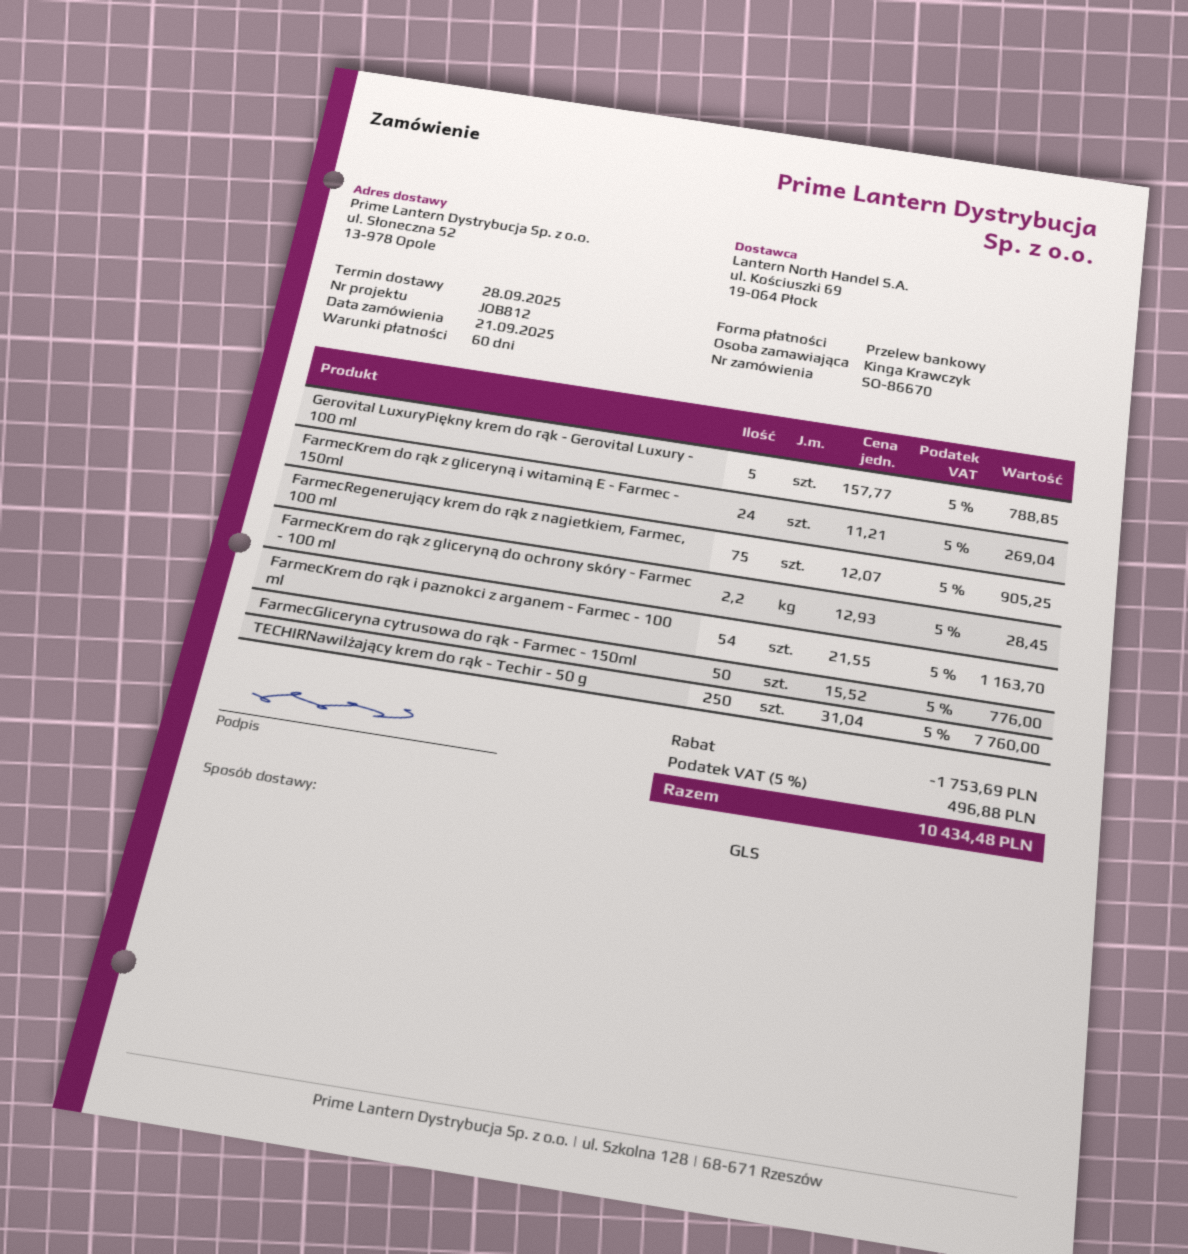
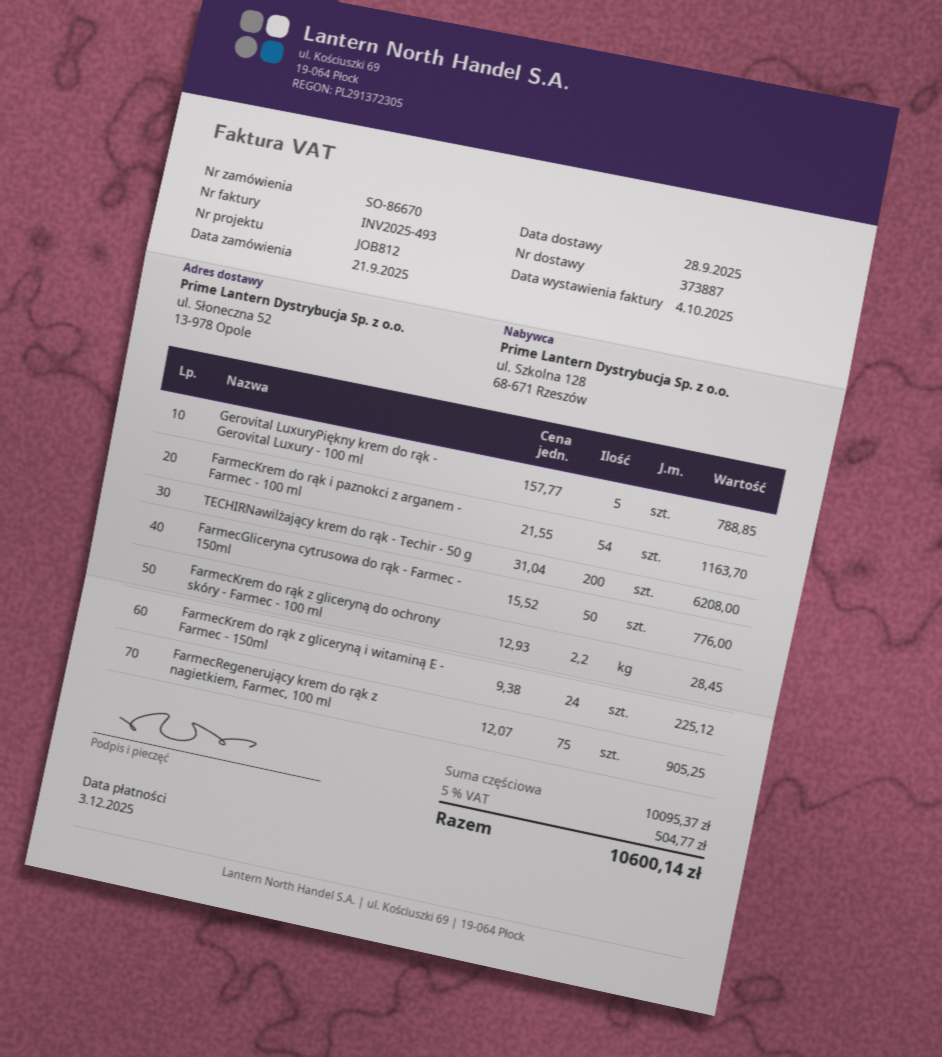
FarmecKrem do rąk z gliceryną i witaminą E - Farmec - 150ml: 24 x 11.21 = 269.04 -> 24 x 9.38 = 225.12
TECHIRNawilżający krem do rąk - Techir - 50 g: 250 x 31.04 = 7760.00 -> 200 x 31.04 = 6208.00
discount: 1753.69 -> none
tax: 5% = 496.88 -> 5% = 504.77
total: 10434.48 -> 10600.14

